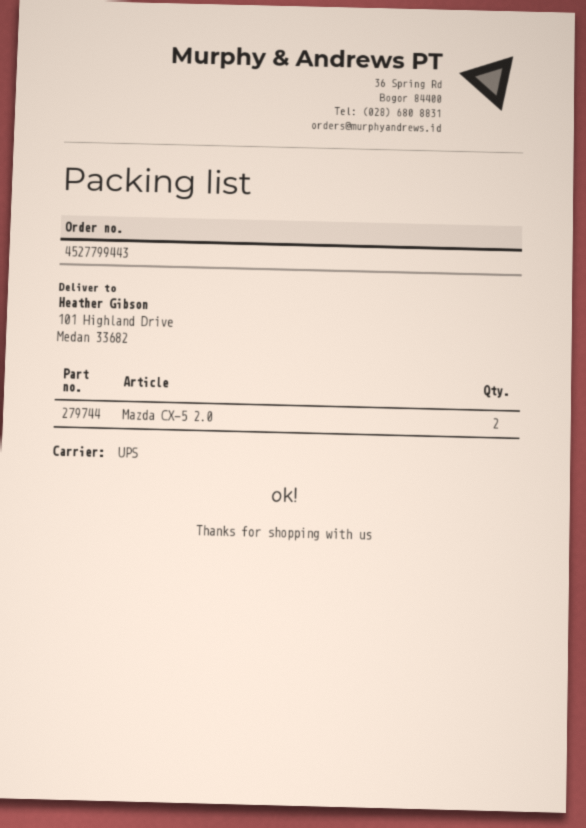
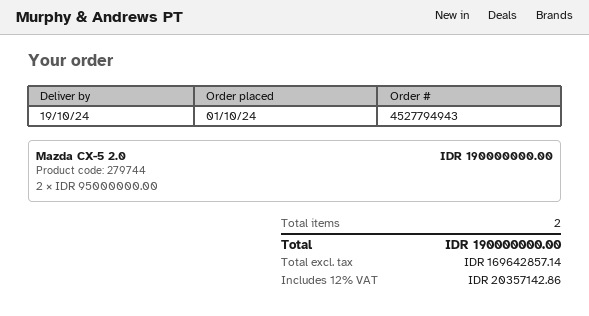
order number: 4527799443 -> 4527794943

